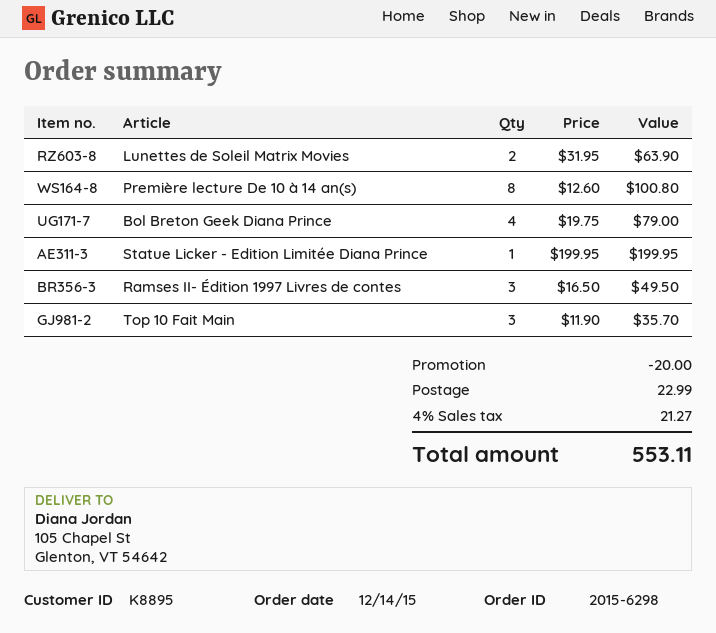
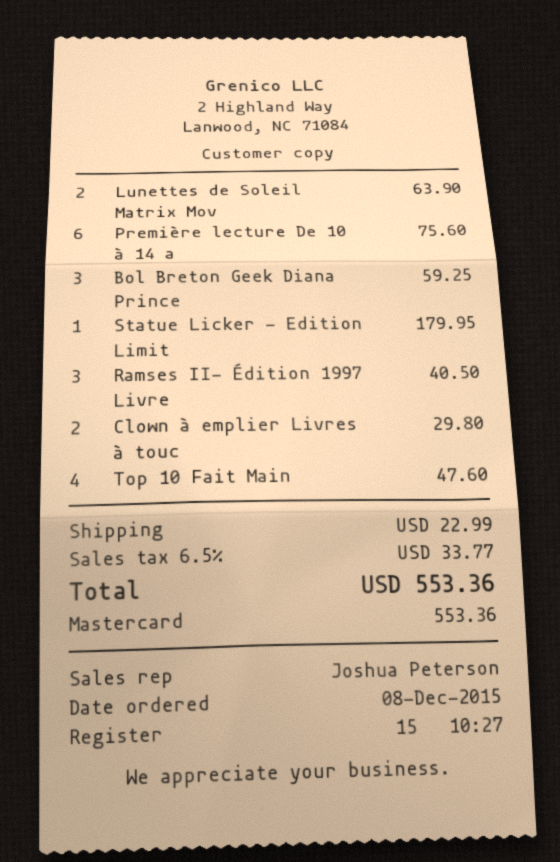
order date: 2015-12-14 -> 2015-12-08
Première lecture De 10 à 14 an(s): 8 for 100.80 -> 6 for 75.60
Bol Breton Geek Diana Prince: 4 for 79.00 -> 3 for 59.25
Statue Licker - Edition Limitée Diana Prince: 1 for 199.95 -> 1 for 179.95
Ramses II- Édition 1997 Livres de contes: 3 for 49.50 -> 3 for 40.50
Top 10 Fait Main: 3 for 35.70 -> 4 for 47.60
Clown à emplier Livres à touc: none -> 2 for 29.80
discount: 20.00 -> none
tax: 4% = 21.27 -> 6.5% = 33.77
total: 553.11 -> 553.36

